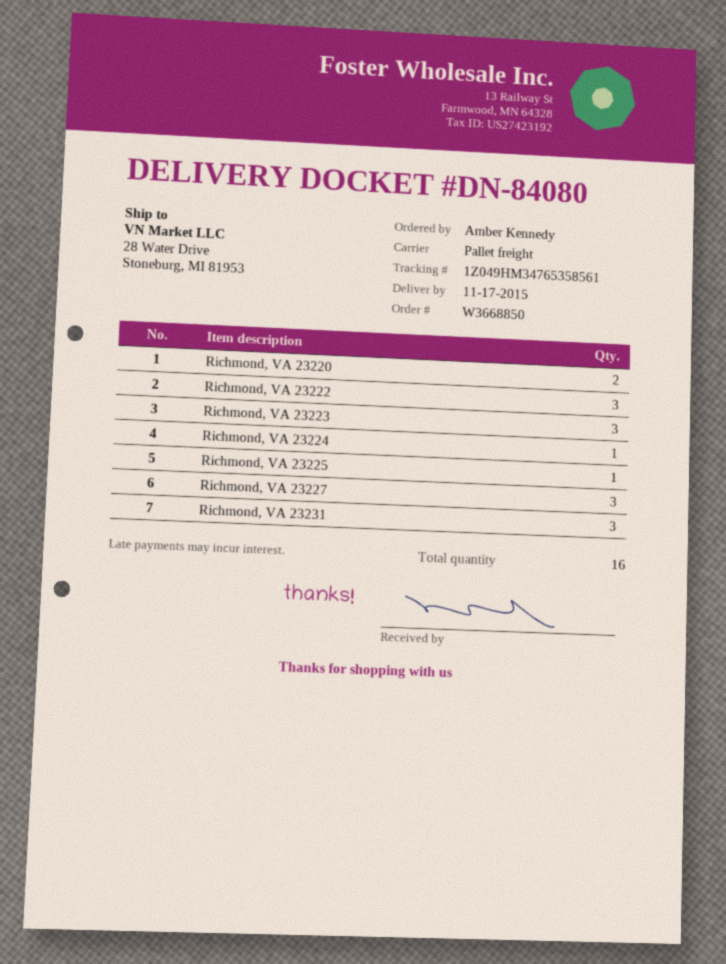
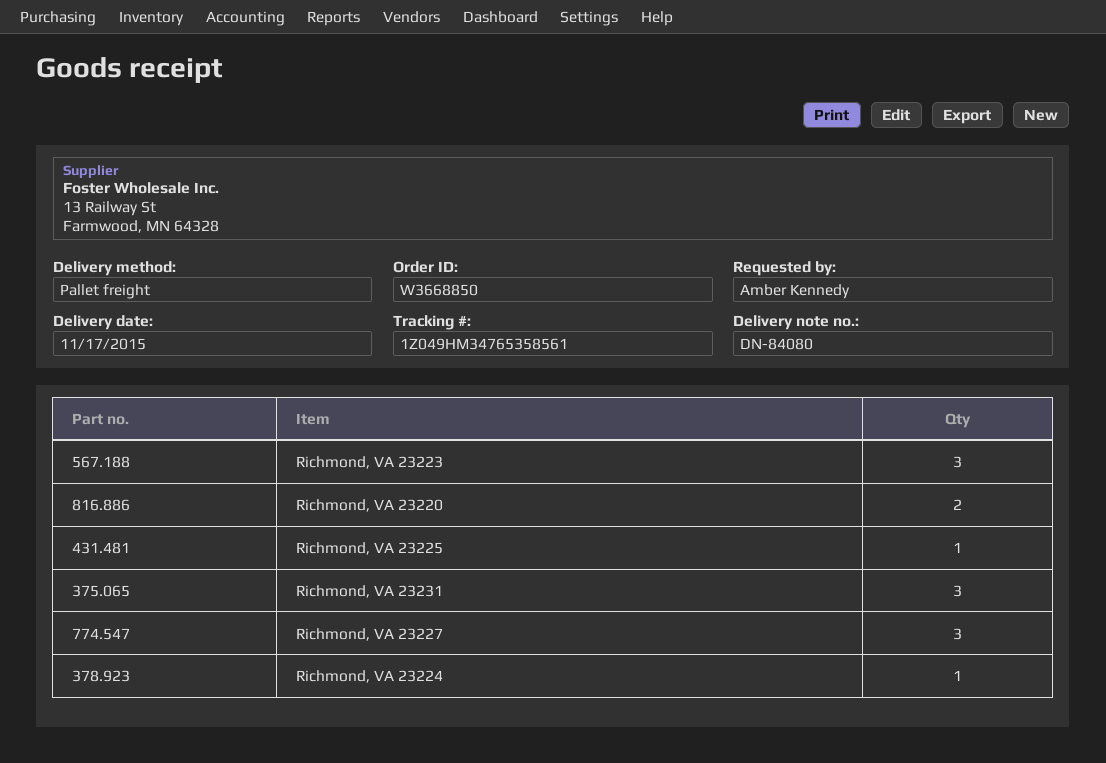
Richmond, VA 23222: 3 -> none

